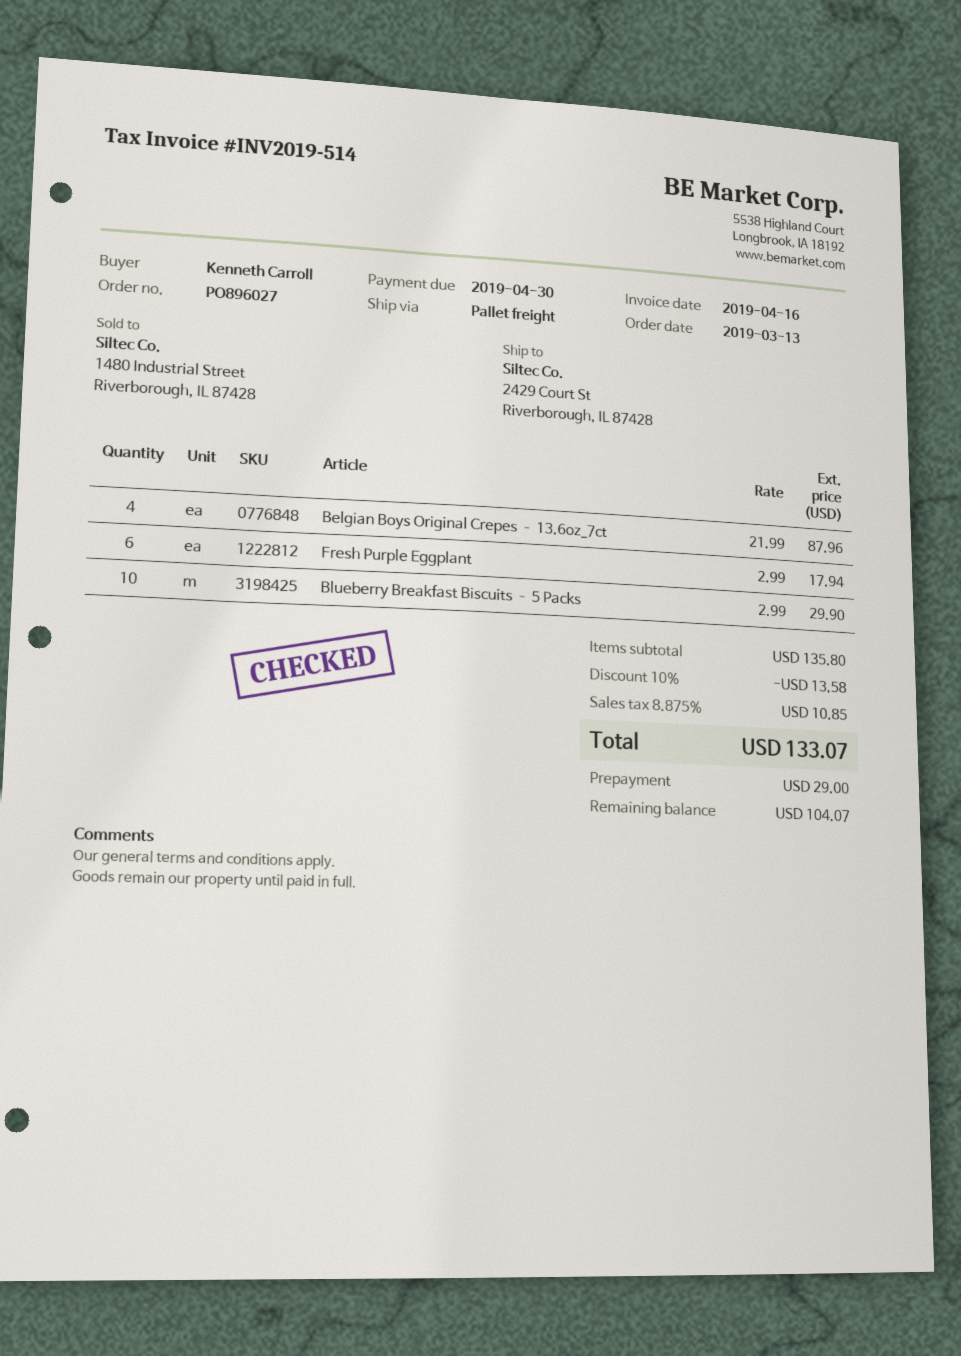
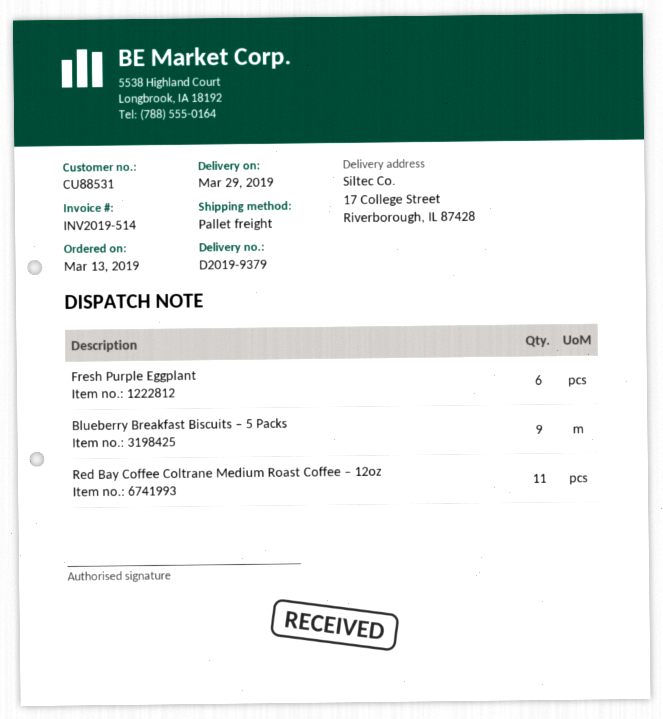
ship to: 2429 Court St, Riverborough, IL 87428 -> 17 College Street, Riverborough, IL 87428
Belgian Boys Original Crepes – 13.6oz_7ct: 4 -> none
Blueberry Breakfast Biscuits – 5 Packs: 10 -> 9
Red Bay Coffee Coltrane Medium Roast Coffee – 12oz: none -> 11

